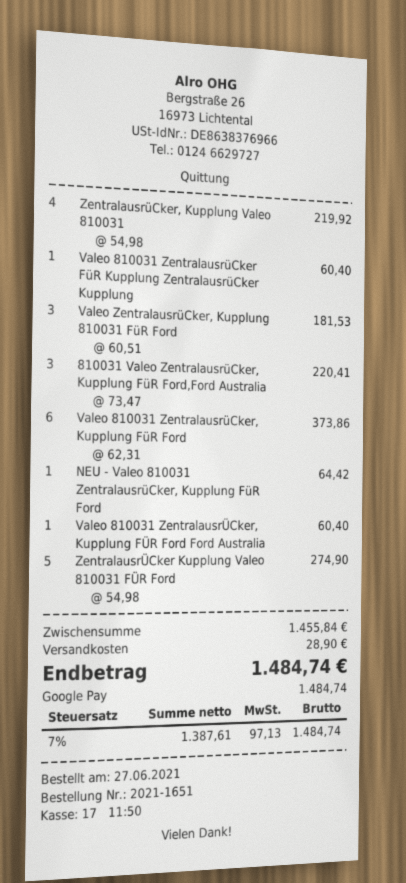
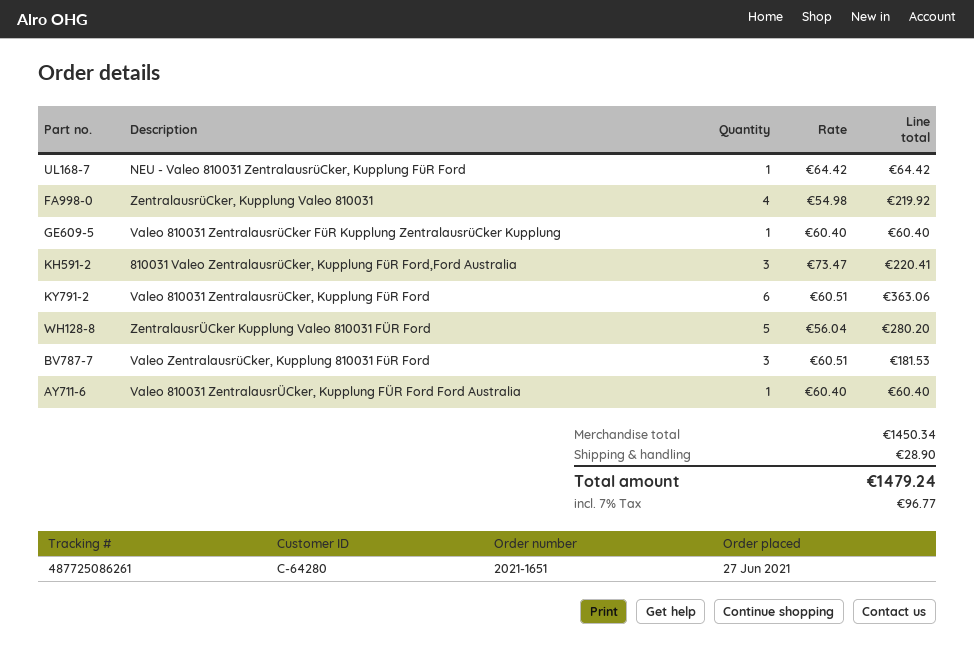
Valeo 810031 ZentralausrüCker, Kupplung FüR Ford: 6 x 62.31 = 373.86 -> 6 x 60.51 = 363.06
ZentralausrÜCker Kupplung Valeo 810031 FÜR Ford: 5 x 54.98 = 274.90 -> 5 x 56.04 = 280.20
subtotal: 1455.84 -> 1450.34
tax: 7% = 97.13 -> 7% = 96.77
total: 1484.74 -> 1479.24

